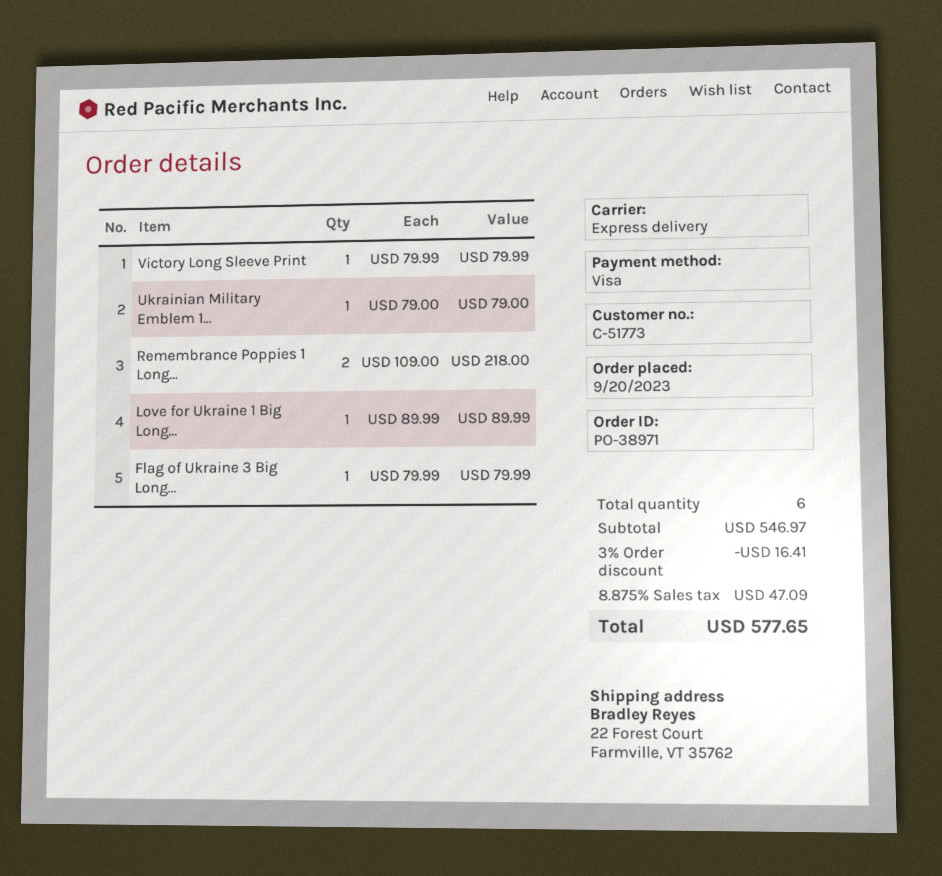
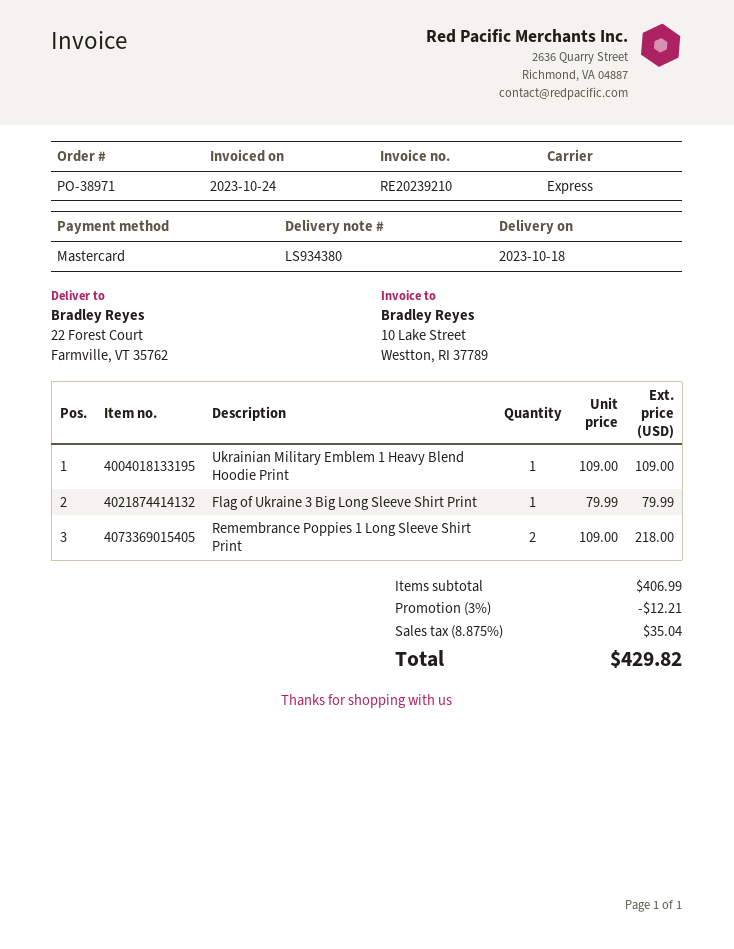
payment method: Visa -> Mastercard
Victory Long Sleeve Print: 1 x 79.99 = 79.99 -> none
Ukrainian Military Emblem 1...: 1 x 79.00 = 79.00 -> 1 x 109.00 = 109.00
Love for Ukraine 1 Big Long...: 1 x 89.99 = 89.99 -> none
subtotal: 546.97 -> 406.99
discount: 3% = 16.41 -> 3% = 12.21
tax: 8.875% = 47.09 -> 8.875% = 35.04
total: 577.65 -> 429.82

